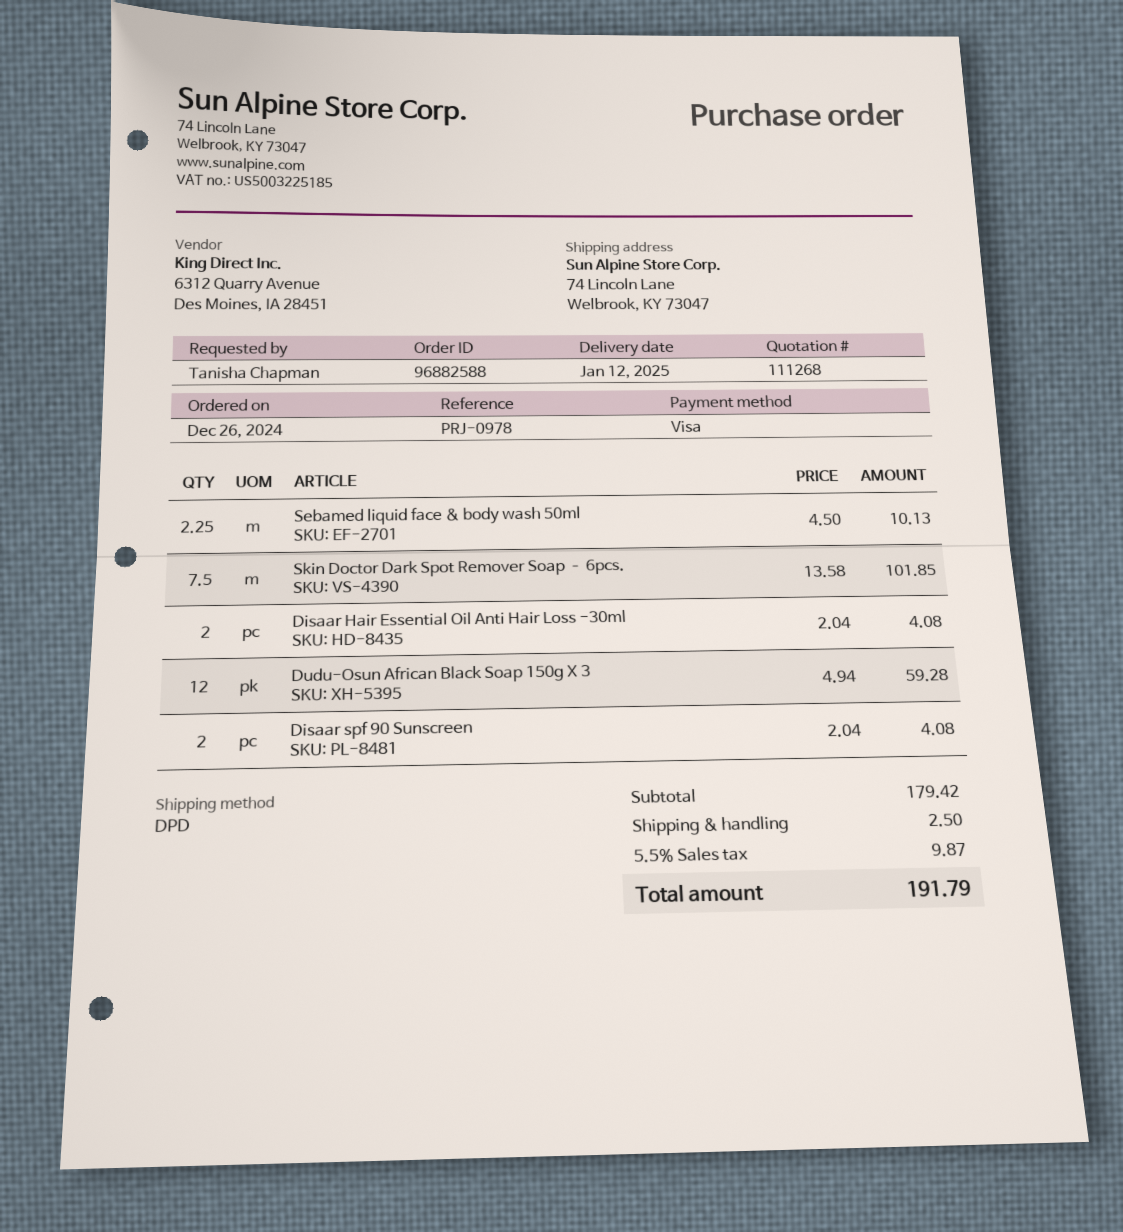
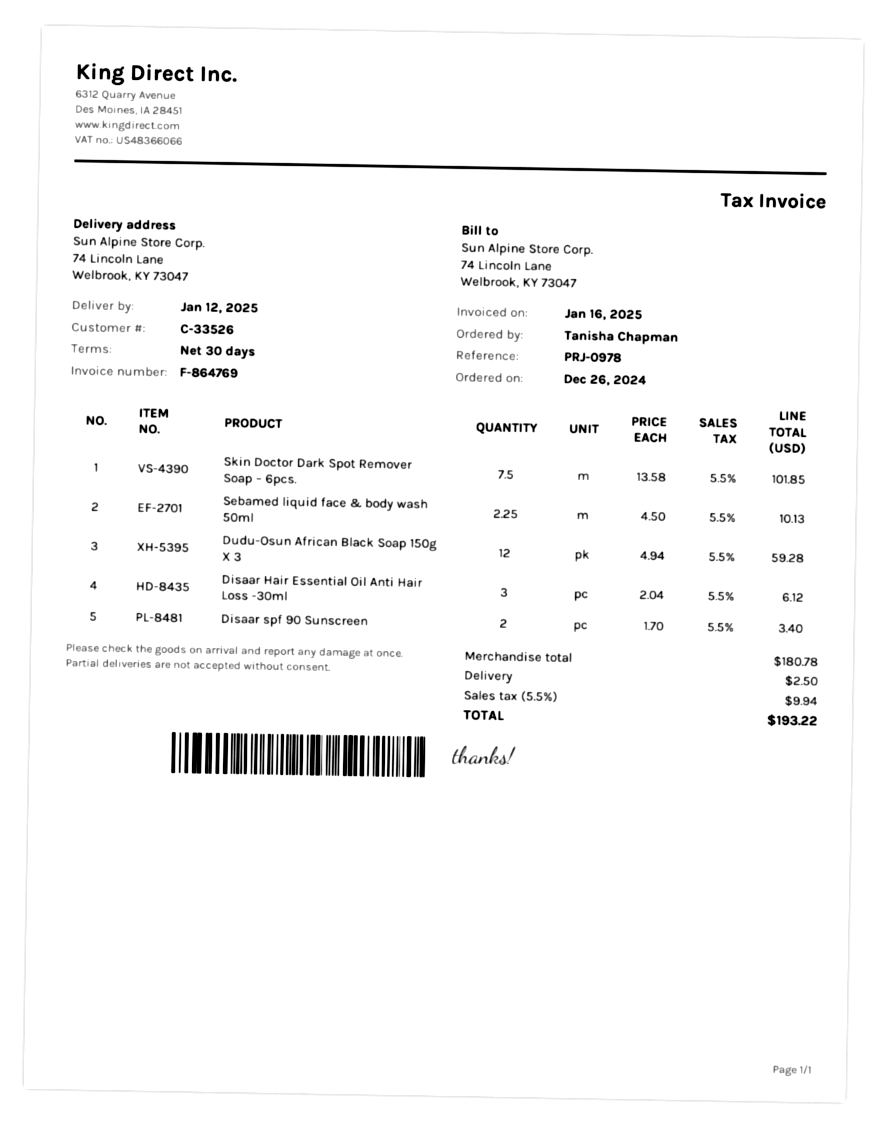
Disaar Hair Essential Oil Anti Hair Loss -30ml: 2 x 2.04 = 4.08 -> 3 x 2.04 = 6.12
Disaar spf 90 Sunscreen: 2 x 2.04 = 4.08 -> 2 x 1.70 = 3.40
subtotal: 179.42 -> 180.78
tax: 5.5% = 9.87 -> 5.5% = 9.94
total: 191.79 -> 193.22

